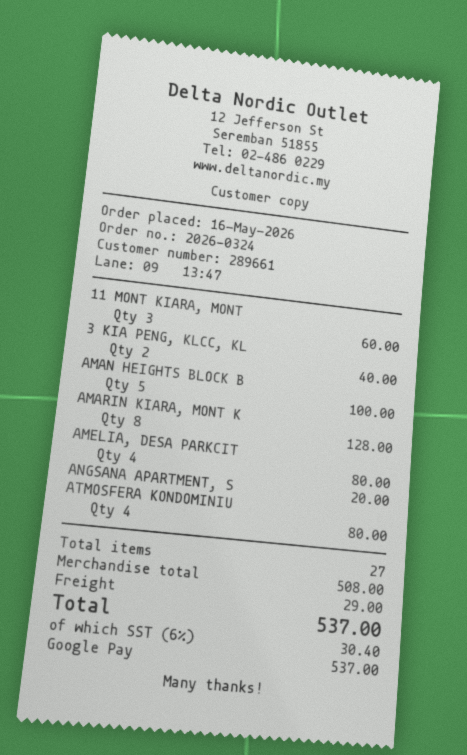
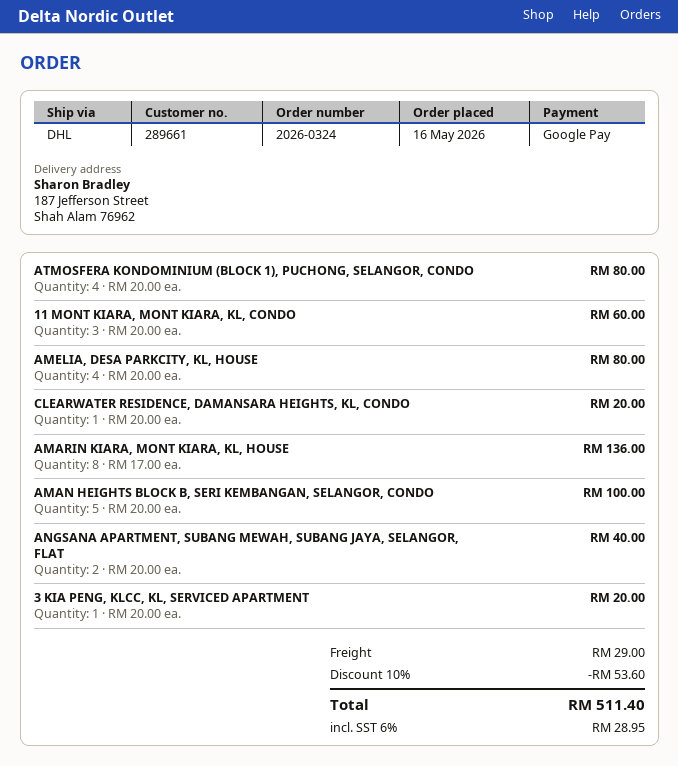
3 KIA PENG, KLCC, KL: 2 for 40.00 -> 1 for 20.00
AMARIN KIARA, MONT K: 8 for 128.00 -> 8 for 136.00
ANGSANA APARTMENT, S: 1 for 20.00 -> 2 for 40.00
CLEARWATER RESIDENCE, DAMANSARA HEIGHTS, KL, CONDO: none -> 1 for 20.00
discount: none -> 10% = 53.60
tax: 6% = 30.40 -> 6% = 28.95
total: 537.00 -> 511.40

